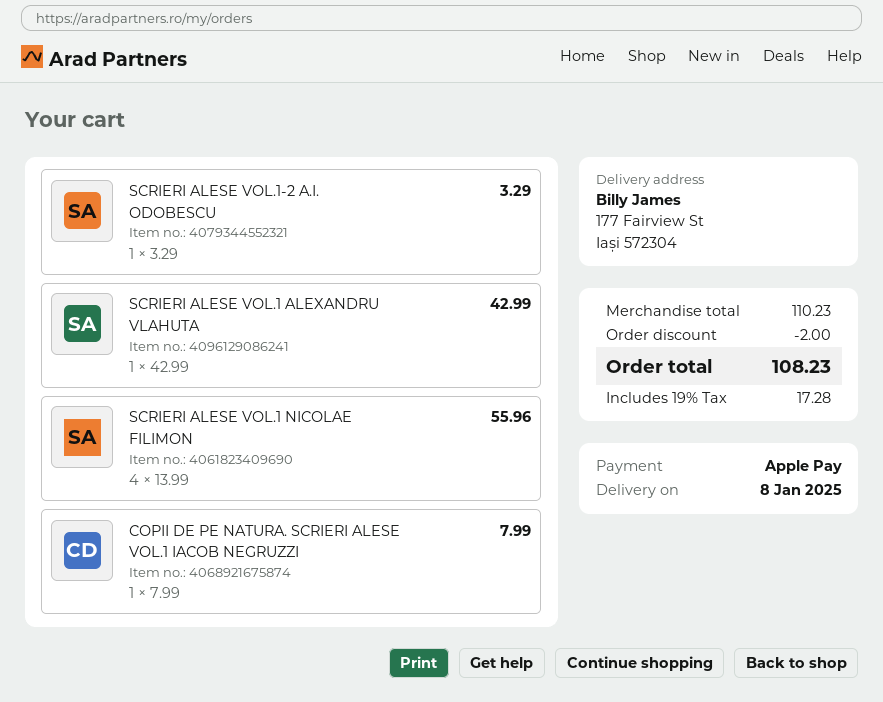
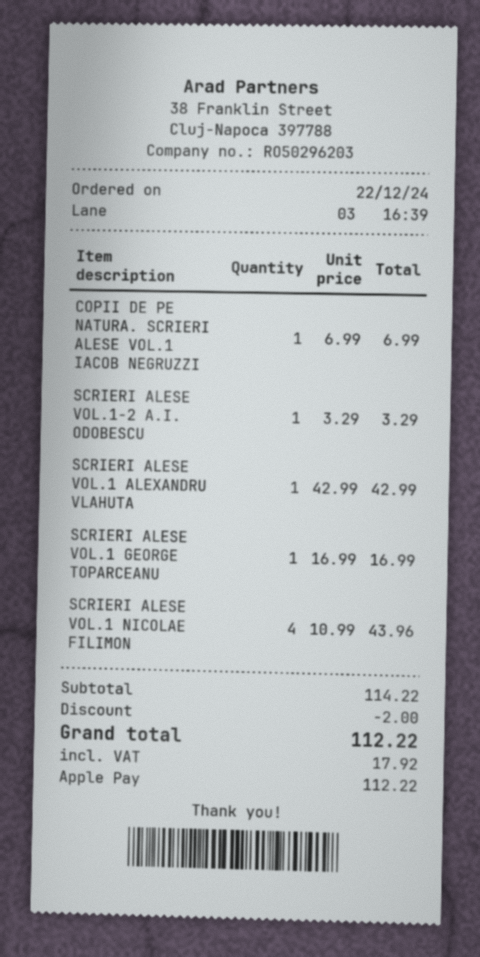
SCRIERI ALESE VOL.1 NICOLAE FILIMON: 4 x 13.99 = 55.96 -> 4 x 10.99 = 43.96
COPII DE PE NATURA. SCRIERI ALESE VOL.1 IACOB NEGRUZZI: 1 x 7.99 = 7.99 -> 1 x 6.99 = 6.99
SCRIERI ALESE VOL.1 GEORGE TOPARCEANU: none -> 1 x 16.99 = 16.99
subtotal: 110.23 -> 114.22
tax: 17.28 -> 17.92
total: 108.23 -> 112.22

